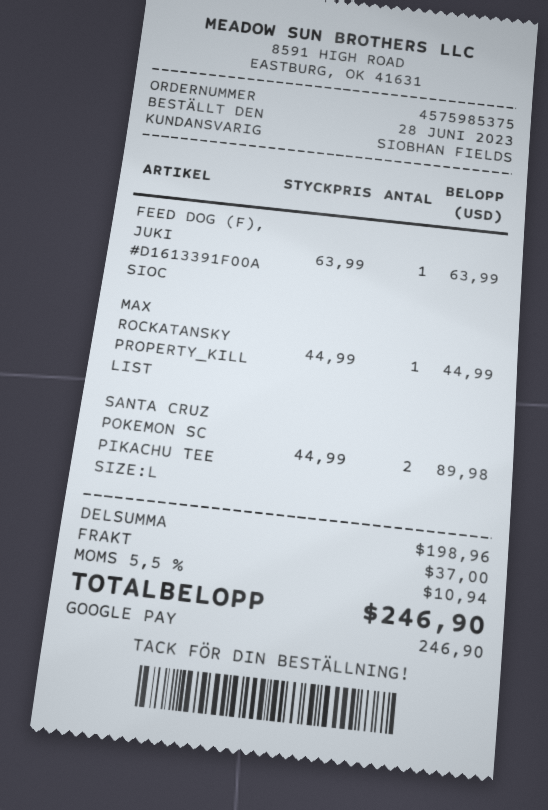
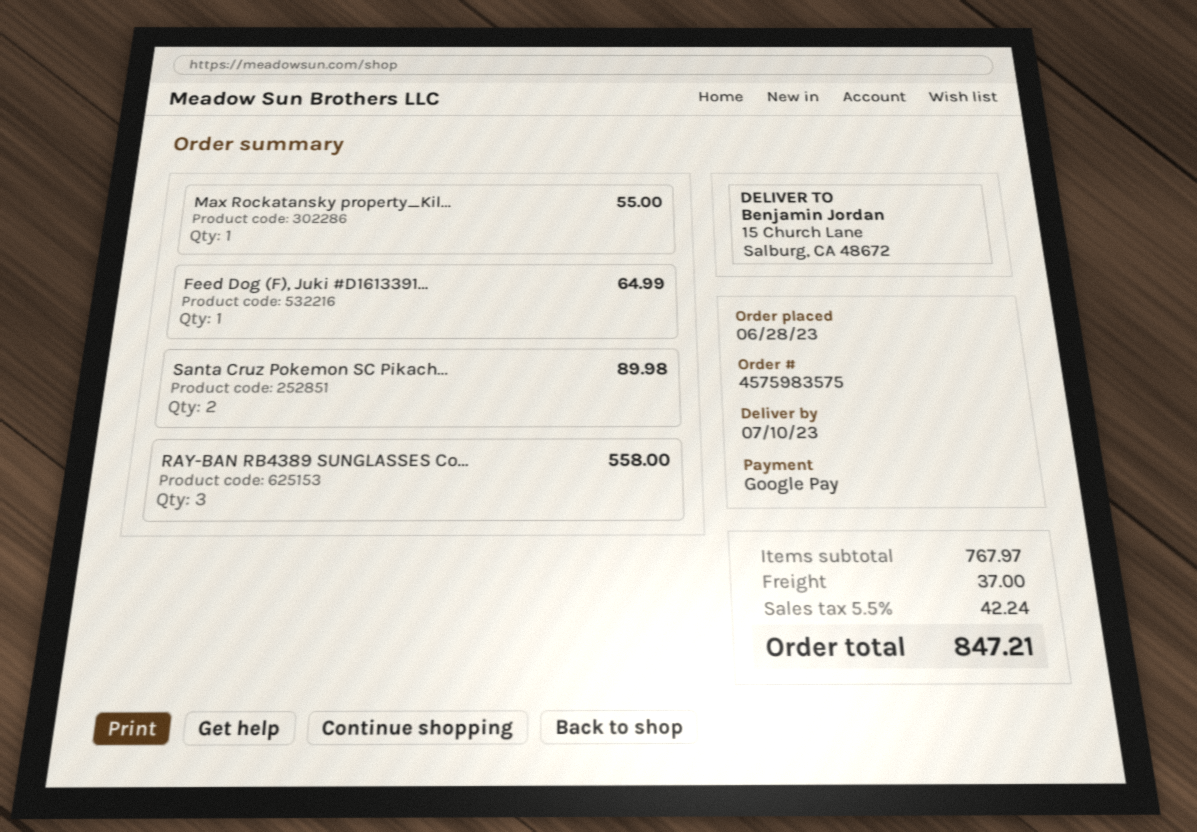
order number: 4575985375 -> 4575983575
FEED DOG (F), JUKI #D1613391F00A SIOC: 1 for 63.99 -> 1 for 64.99
MAX ROCKATANSKY PROPERTY_KILL LIST: 1 for 44.99 -> 1 for 55.00
RAY-BAN RB4389 SUNGLASSES Co...: none -> 3 for 558.00
subtotal: 198.96 -> 767.97
tax: 5.5% = 10.94 -> 5.5% = 42.24
total: 246.90 -> 847.21

